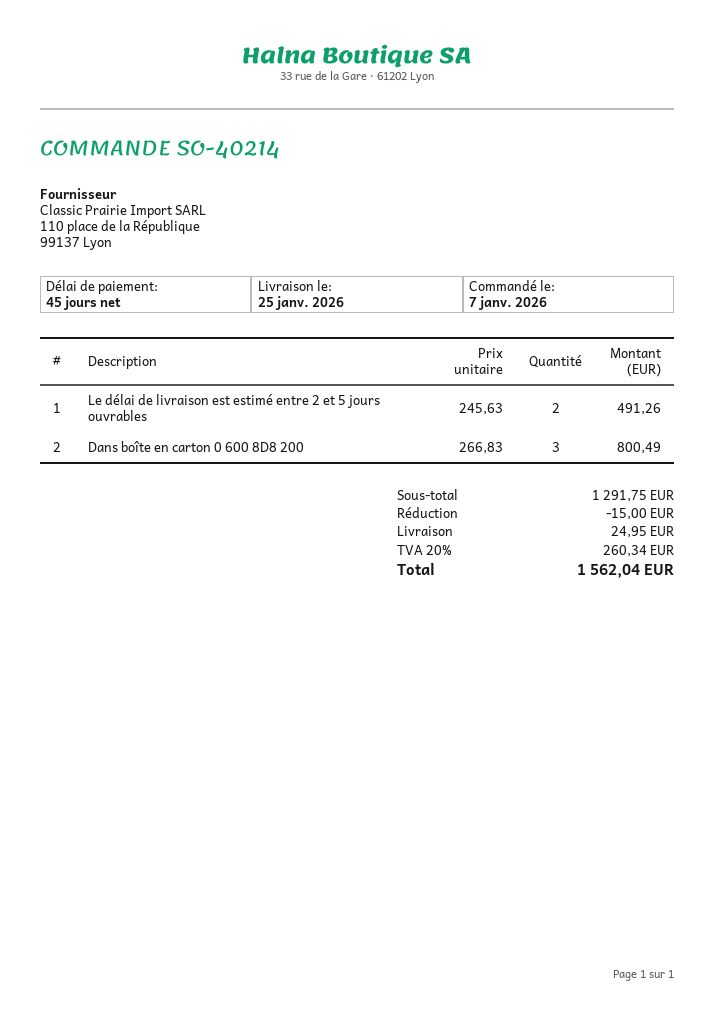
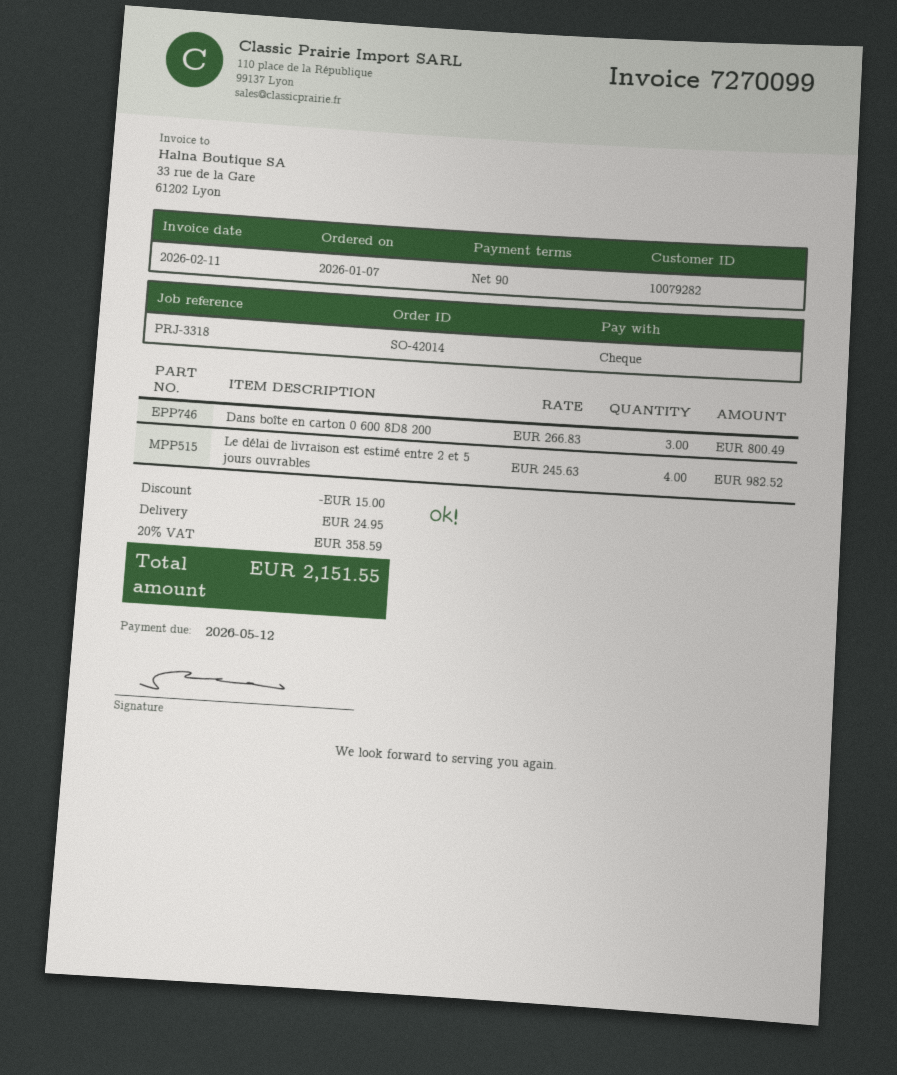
order number: SO-40214 -> SO-42014
payment terms: 45 days -> 90 days
Le délai de livraison est estimé entre 2 et 5 jours ouvrables: 2 x 245.63 = 491.26 -> 4 x 245.63 = 982.52
tax: 20% = 260.34 -> 20% = 358.59
total: 1562.04 -> 2151.55

